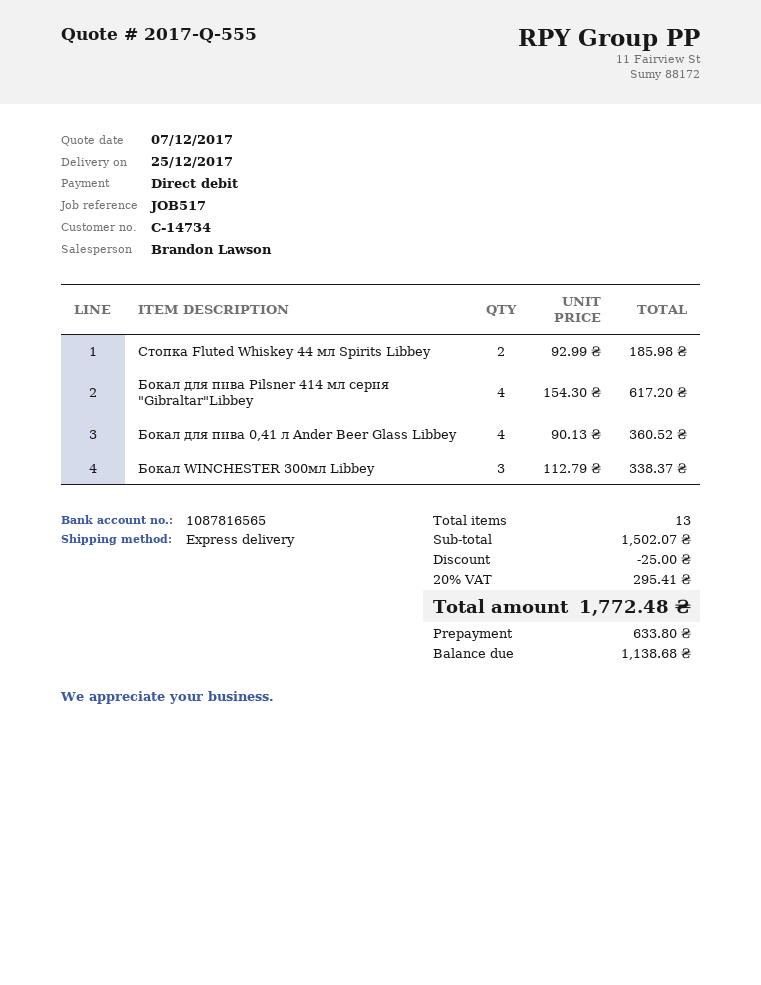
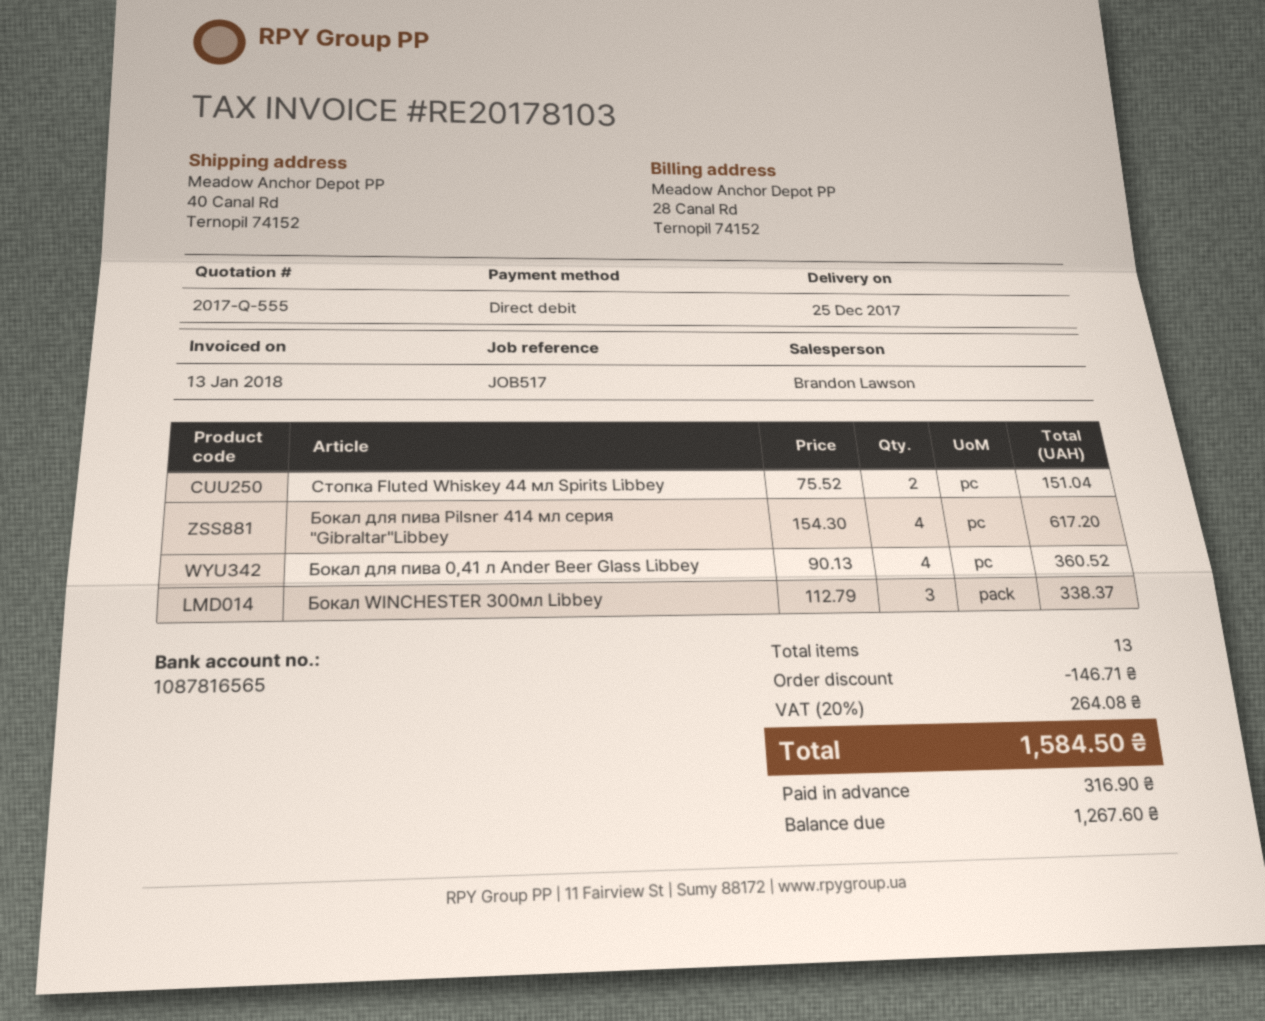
Стопка Fluted Whiskey 44 мл Spirits Libbey: 2 x 92.99 = 185.98 -> 2 x 75.52 = 151.04
discount: 25.00 -> 146.71
tax: 20% = 295.41 -> 20% = 264.08
total: 1772.48 -> 1584.50
deposit: 633.80 -> 316.90
balance: 1138.68 -> 1267.60

